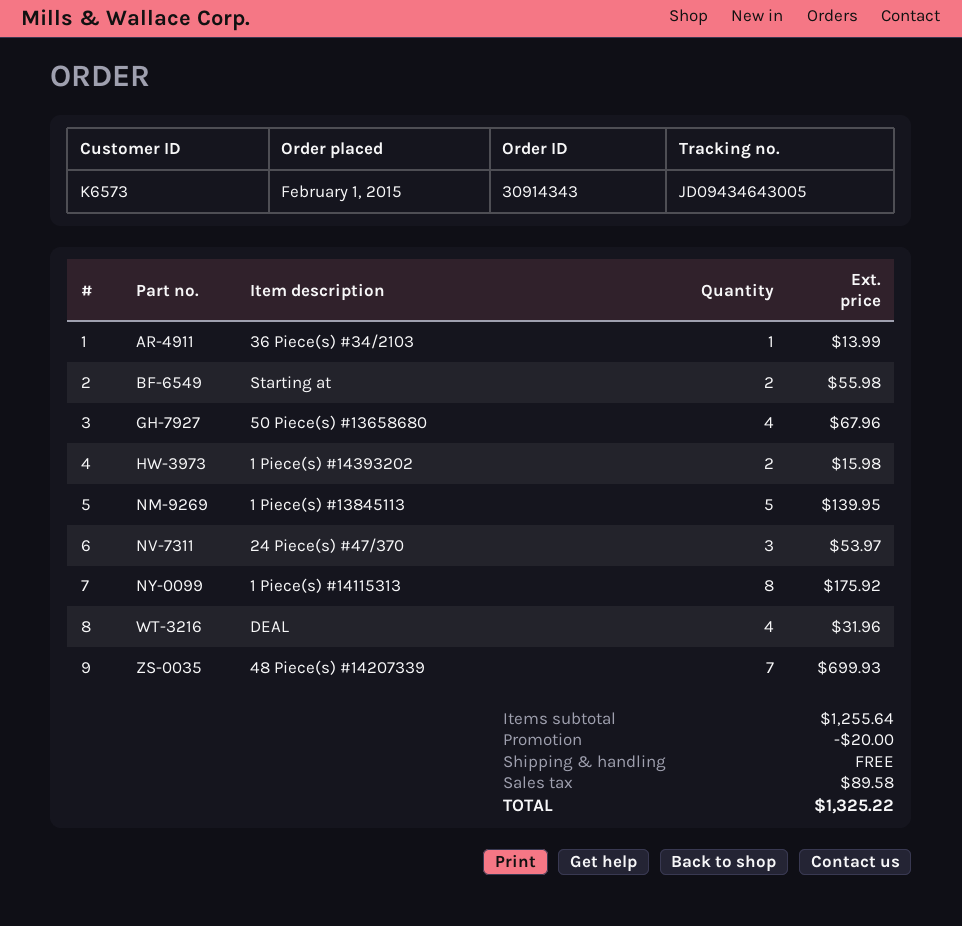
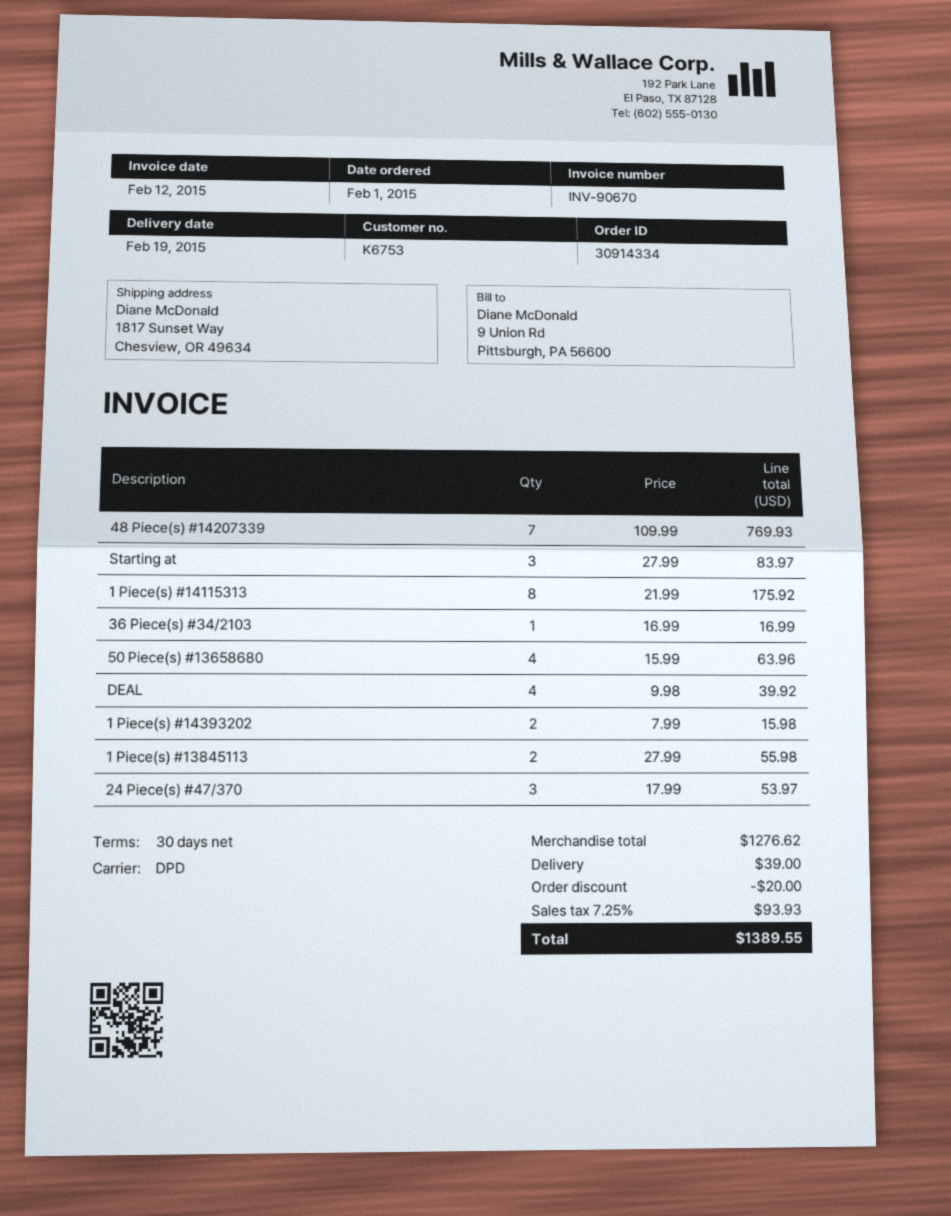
order number: 30914343 -> 30914334
customer number: K6573 -> K6753
36 Piece(s) #34/2103: 1 for 13.99 -> 1 for 16.99
Starting at: 2 for 55.98 -> 3 for 83.97
50 Piece(s) #13658680: 4 for 67.96 -> 4 for 63.96
1 Piece(s) #13845113: 5 for 139.95 -> 2 for 55.98
DEAL: 4 for 31.96 -> 4 for 39.92
48 Piece(s) #14207339: 7 for 699.93 -> 7 for 769.93
subtotal: 1255.64 -> 1276.62
shipping: 0.00 -> 39.00
tax: 89.58 -> 93.93
total: 1325.22 -> 1389.55

